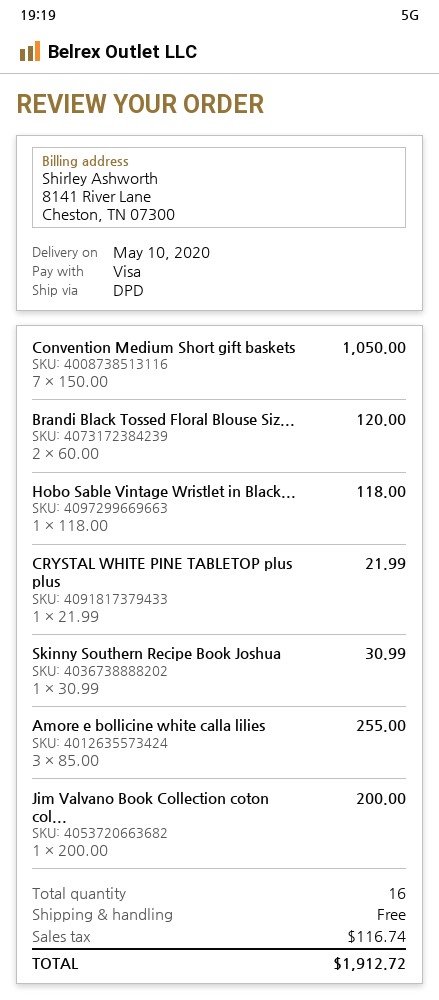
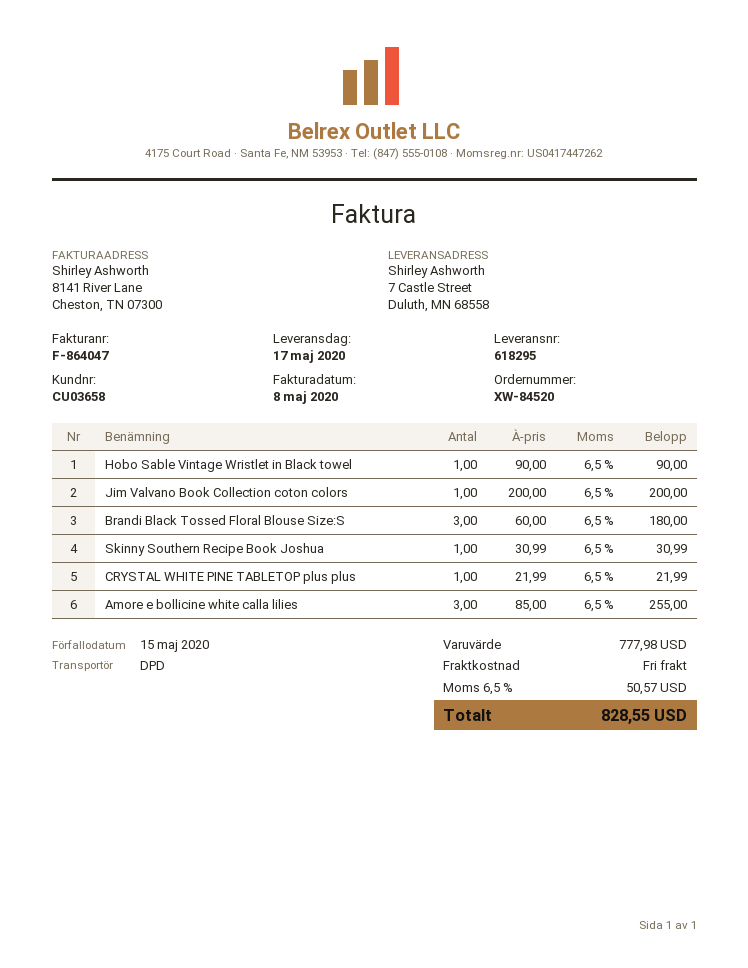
delivery date: 2020-05-10 -> 2020-05-17
Convention Medium Short gift baskets: 7 x 150.00 = 1050.00 -> none
Brandi Black Tossed Floral Blouse Siz...: 2 x 60.00 = 120.00 -> 3 x 60.00 = 180.00
Hobo Sable Vintage Wristlet in Black...: 1 x 118.00 = 118.00 -> 1 x 90.00 = 90.00
tax: 116.74 -> 50.57
total: 1912.72 -> 828.55

